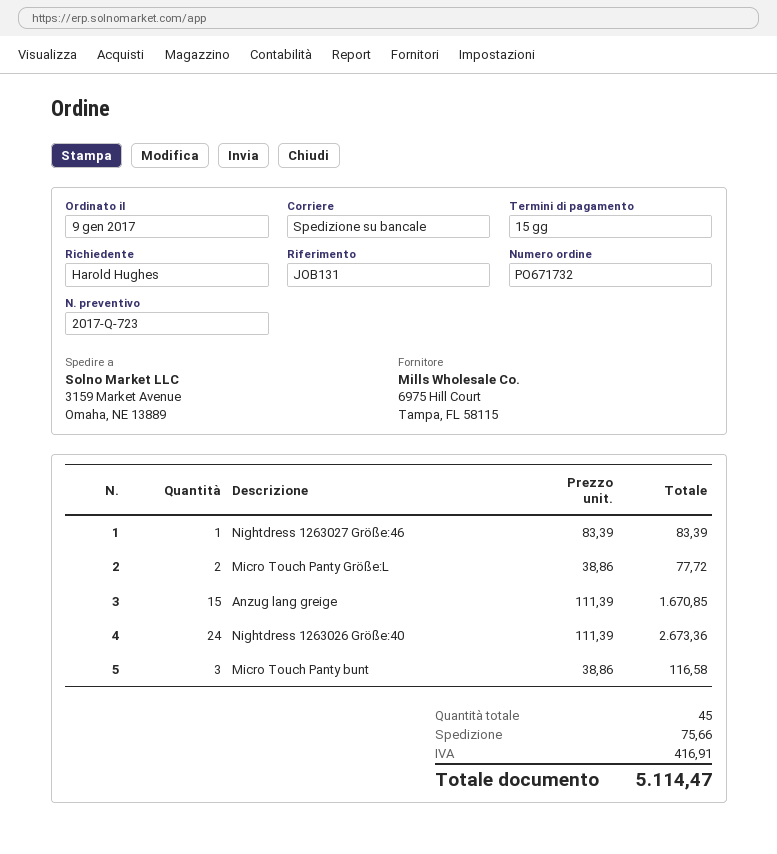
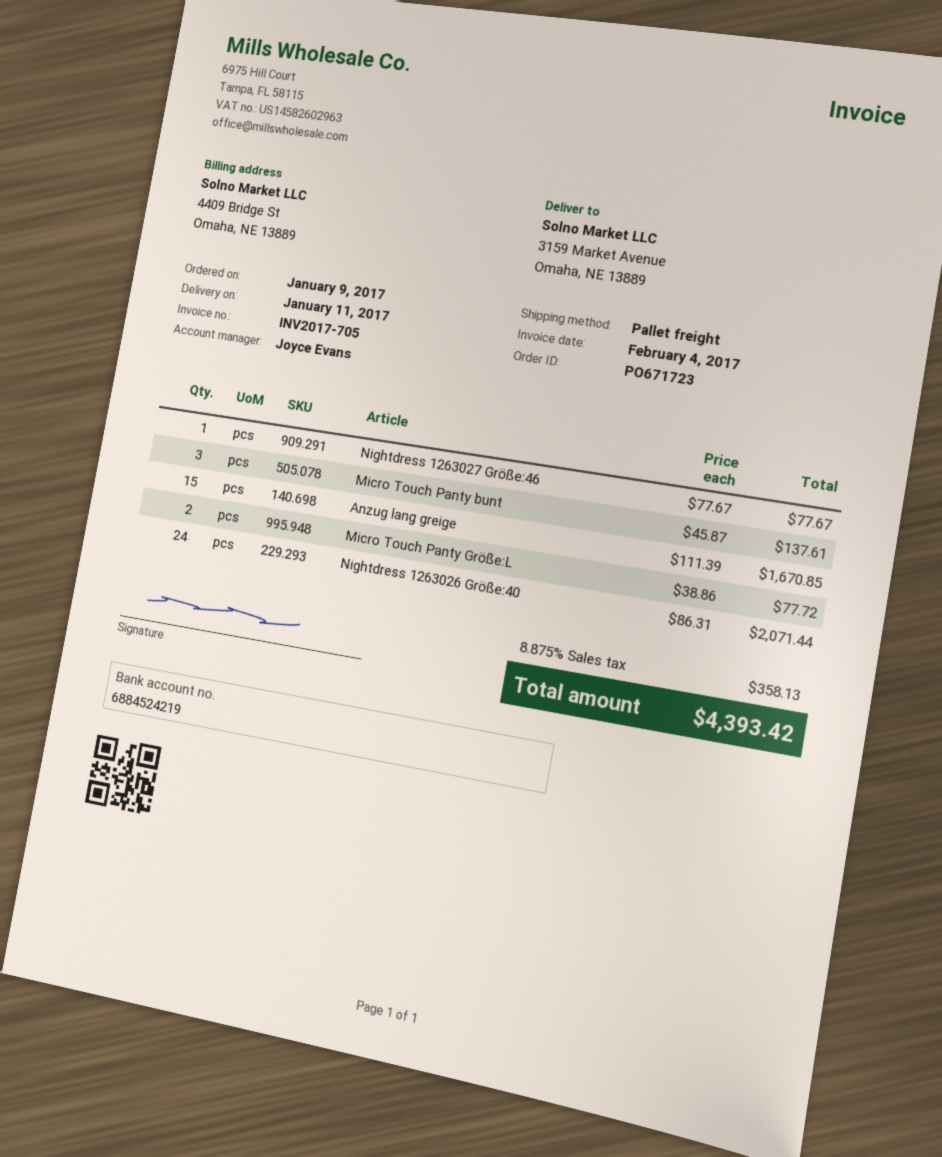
order number: PO671732 -> PO671723
Nightdress 1263027 Größe:46: 1 x 83.39 = 83.39 -> 1 x 77.67 = 77.67
Nightdress 1263026 Größe:40: 24 x 111.39 = 2673.36 -> 24 x 86.31 = 2071.44
Micro Touch Panty bunt: 3 x 38.86 = 116.58 -> 3 x 45.87 = 137.61
shipping: 75.66 -> none
tax: 416.91 -> 358.13
total: 5114.47 -> 4393.42

